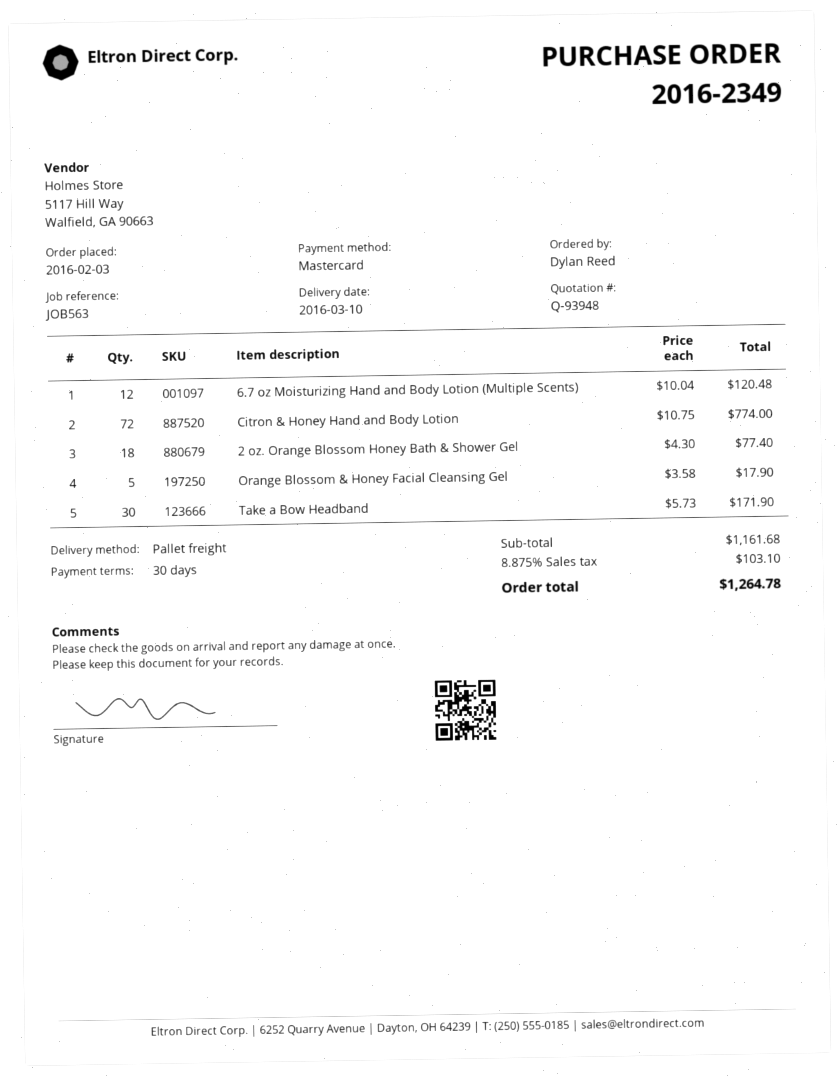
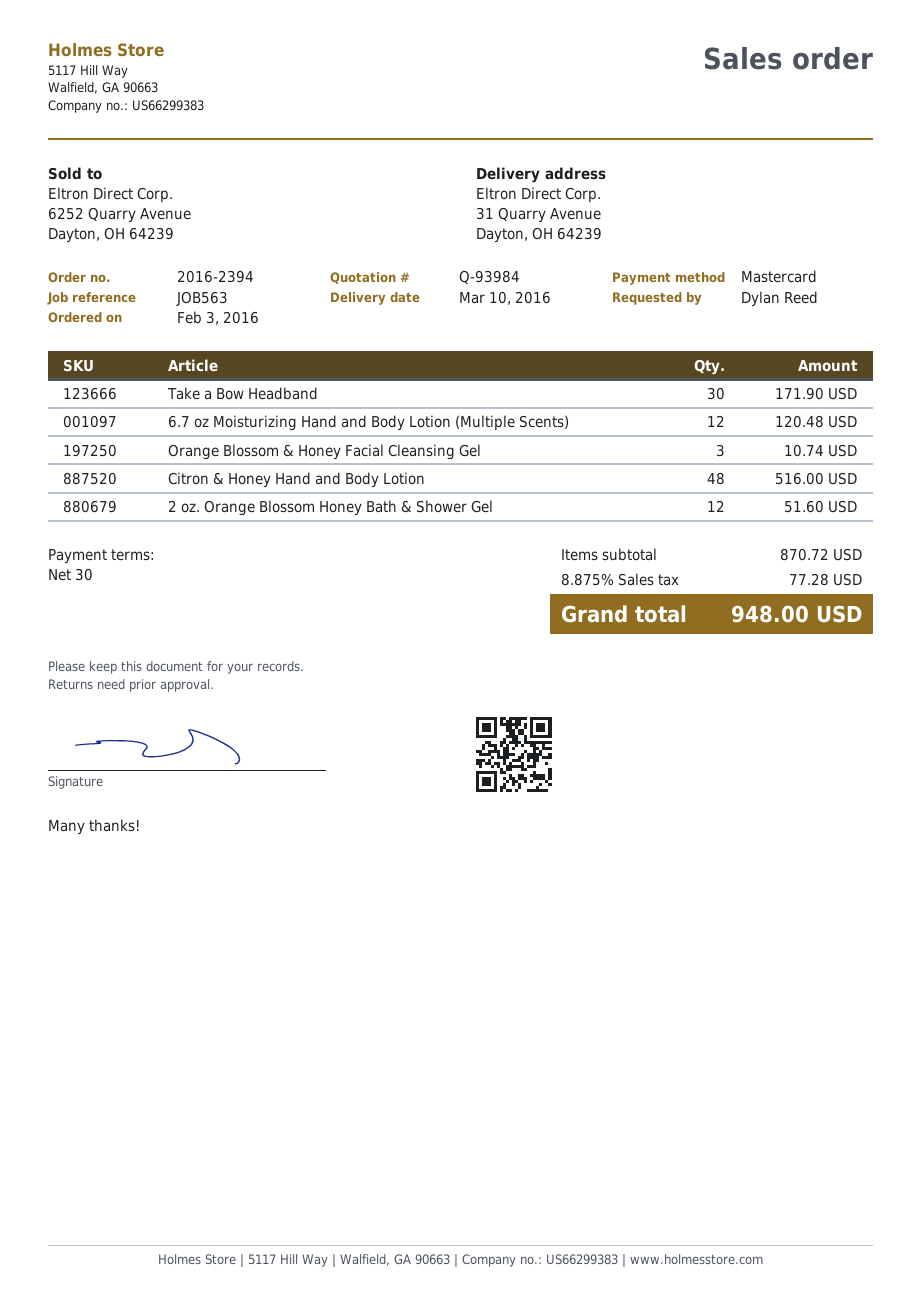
quote number: Q-93948 -> Q-93984
order number: 2016-2349 -> 2016-2394
Citron & Honey Hand and Body Lotion: 72 for 774.00 -> 48 for 516.00
2 oz. Orange Blossom Honey Bath & Shower Gel: 18 for 77.40 -> 12 for 51.60
Orange Blossom & Honey Facial Cleansing Gel: 5 for 17.90 -> 3 for 10.74
subtotal: 1161.68 -> 870.72
tax: 8.875% = 103.10 -> 8.875% = 77.28
total: 1264.78 -> 948.00

